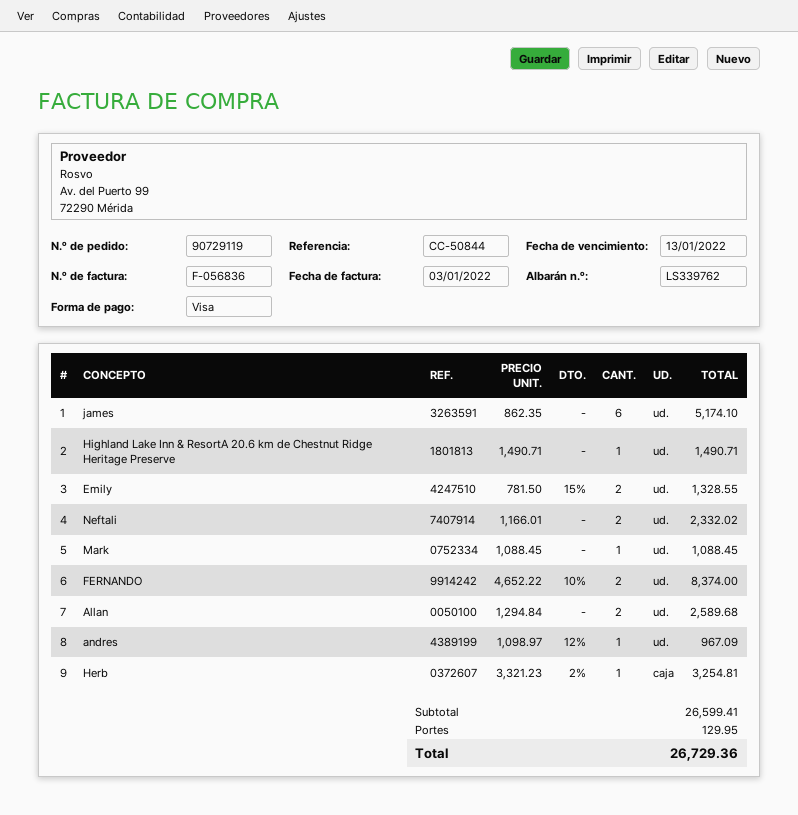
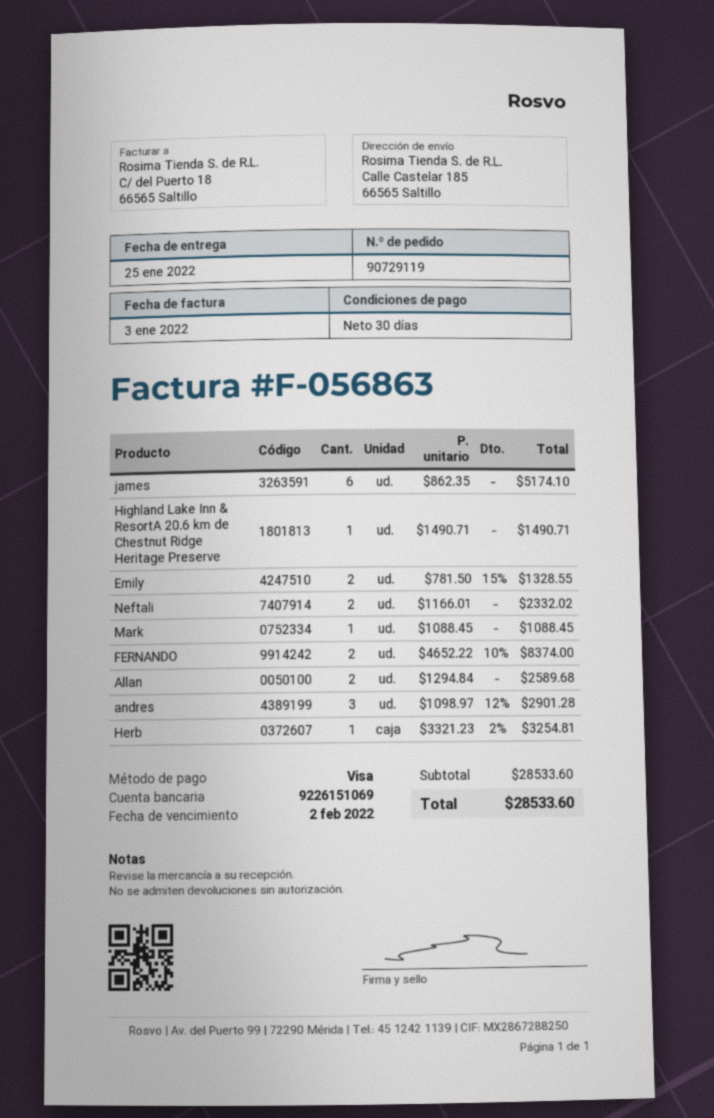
invoice number: F-056836 -> F-056863
due date: 2022-01-13 -> 2022-02-02
andres: 1 x 1098.97 - 12% = 967.09 -> 3 x 1098.97 - 12% = 2901.28
subtotal: 26599.41 -> 28533.60
shipping: 129.95 -> none
total: 26729.36 -> 28533.60

